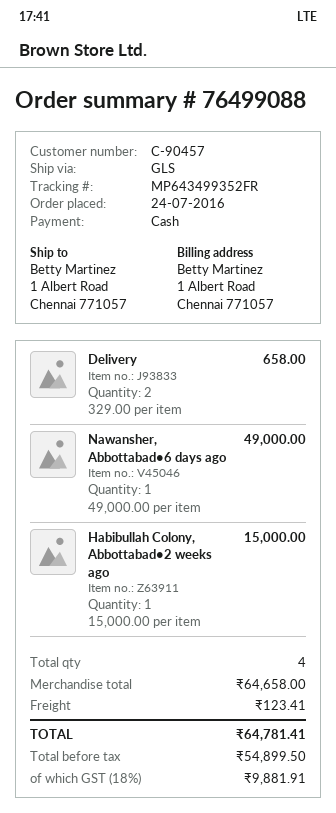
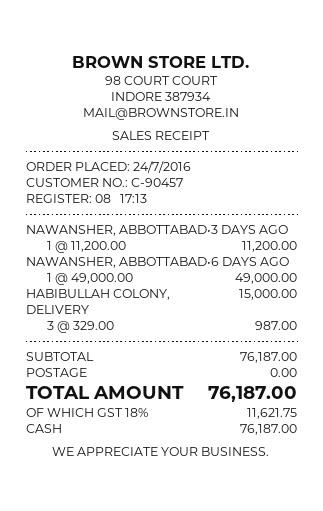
Delivery: 2 x 329.00 = 658.00 -> 3 x 329.00 = 987.00
NAWANSHER, ABBOTTABAD•3 DAYS AGO: none -> 1 x 11200.00 = 11200.00
subtotal: 64658.00 -> 76187.00
shipping: 123.41 -> 0.00
tax: 18% = 9881.91 -> 18% = 11621.75
total: 64781.41 -> 76187.00

